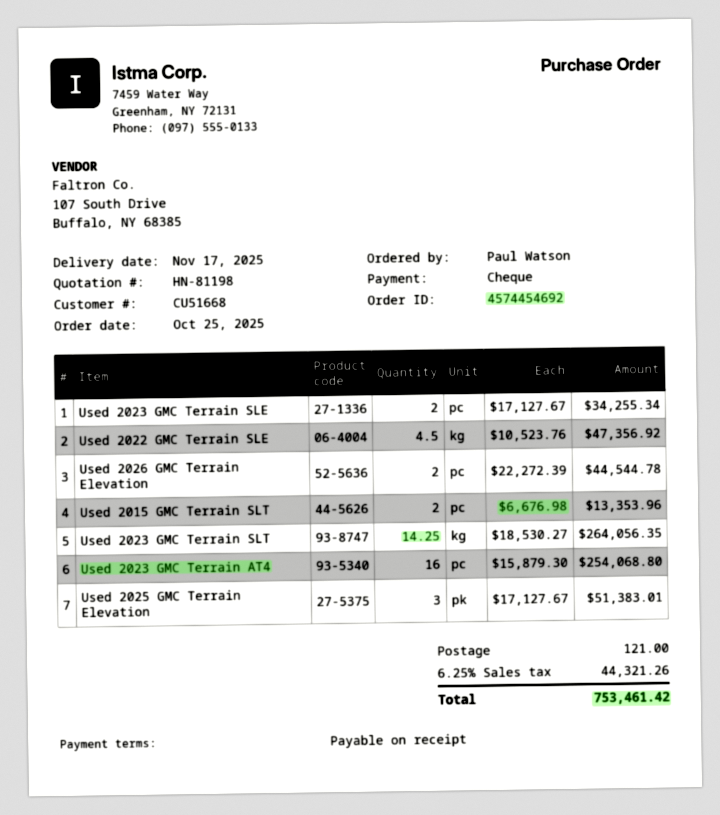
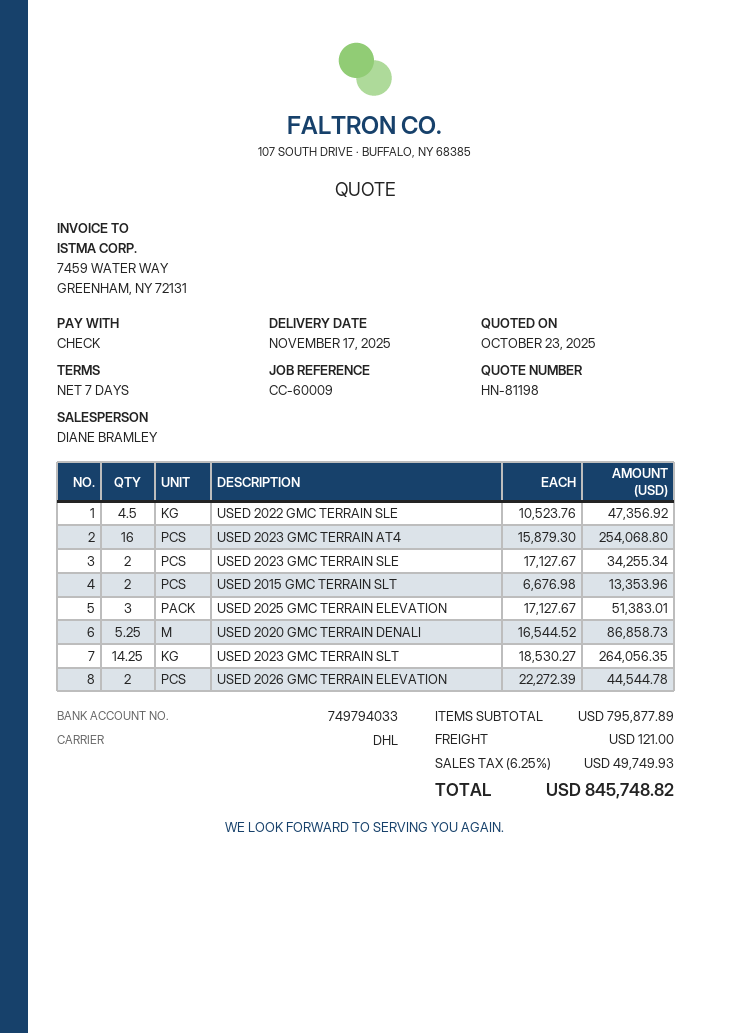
payment terms: on receipt -> 7 days
USED 2020 GMC TERRAIN DENALI: none -> 5.25 x 16544.52 = 86858.73
tax: 6.25% = 44321.26 -> 6.25% = 49749.93
total: 753461.42 -> 845748.82

